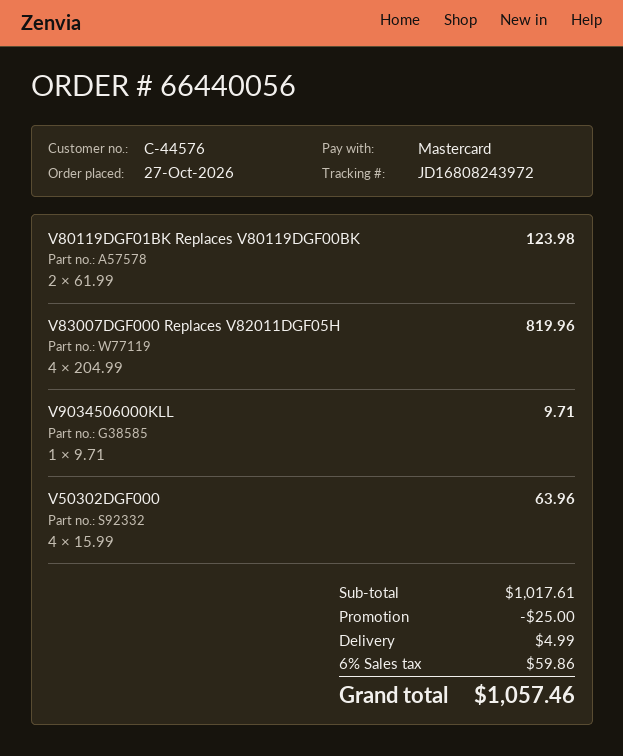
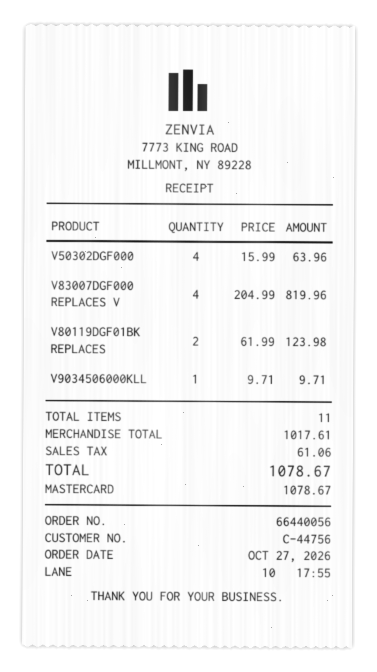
customer number: C-44576 -> C-44756
discount: 25.00 -> none
shipping: 4.99 -> none
tax: 59.86 -> 61.06
total: 1057.46 -> 1078.67

